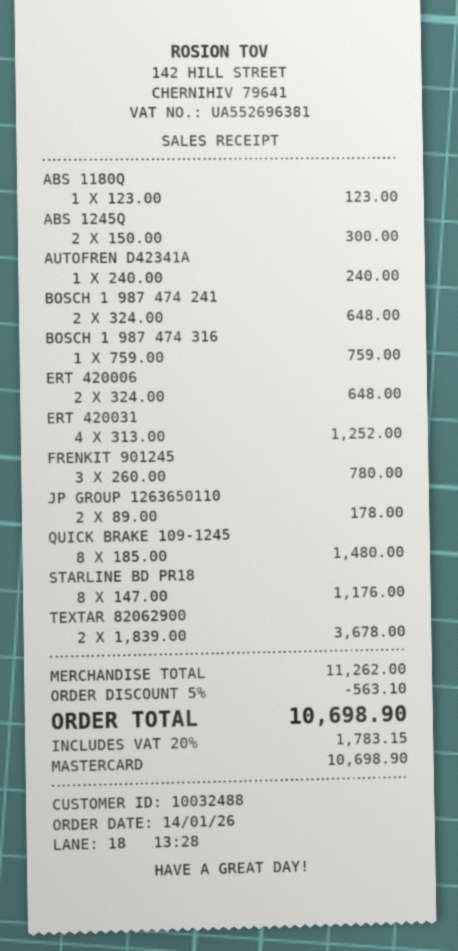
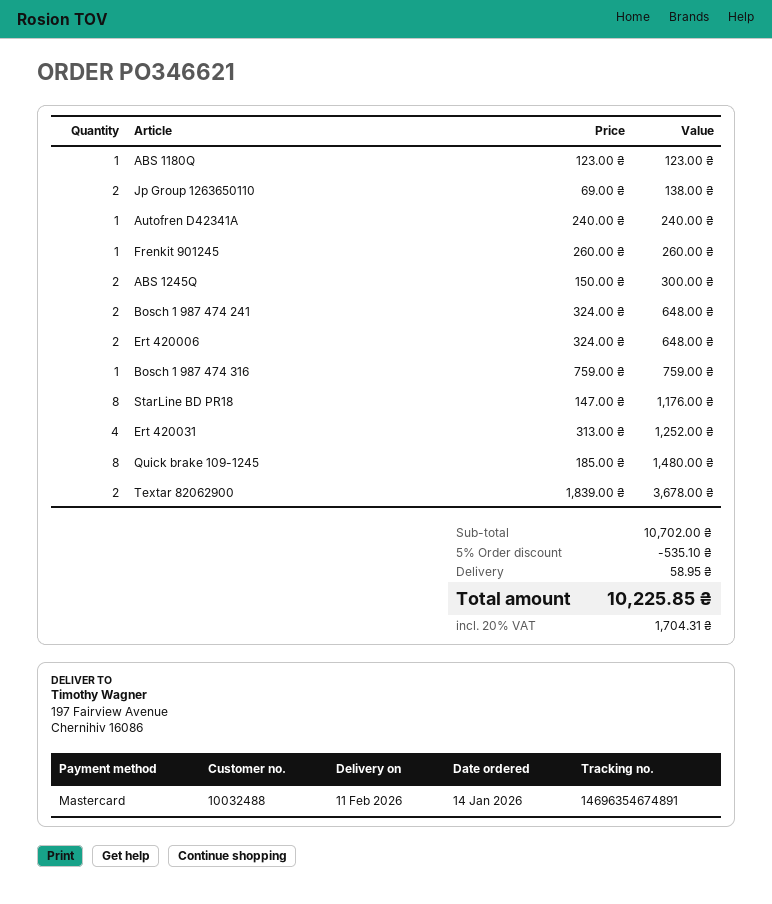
FRENKIT 901245: 3 x 260.00 = 780.00 -> 1 x 260.00 = 260.00
JP GROUP 1263650110: 2 x 89.00 = 178.00 -> 2 x 69.00 = 138.00
subtotal: 11262.00 -> 10702.00
discount: 5% = 563.10 -> 5% = 535.10
shipping: none -> 58.95
tax: 20% = 1783.15 -> 20% = 1704.31
total: 10698.90 -> 10225.85

